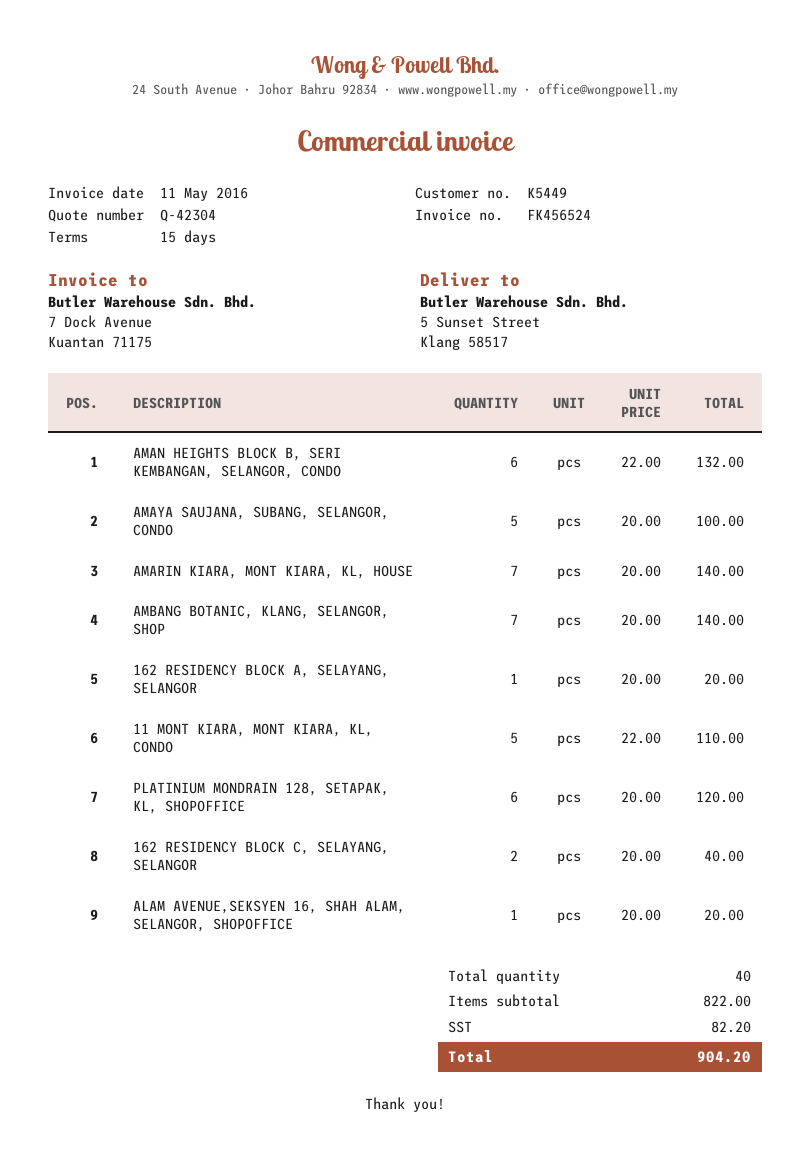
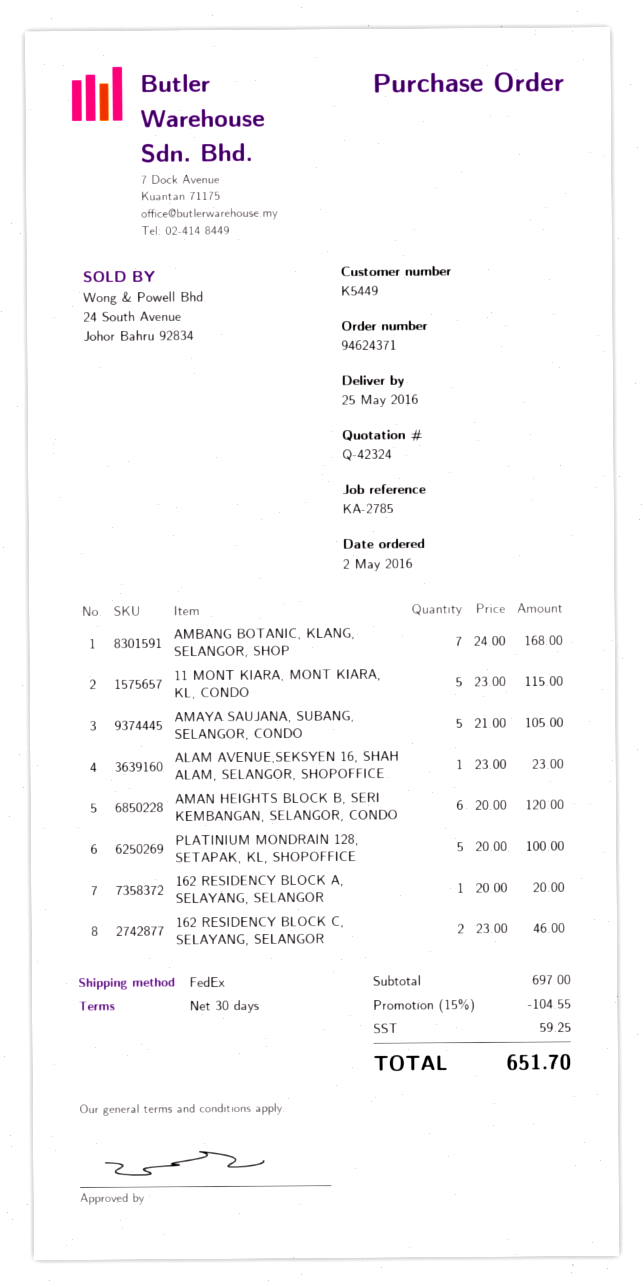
quote number: Q-42304 -> Q-42324
payment terms: 15 days -> 30 days
AMAN HEIGHTS BLOCK B, SERI KEMBANGAN, SELANGOR, CONDO: 6 x 22.00 = 132.00 -> 6 x 20.00 = 120.00
AMAYA SAUJANA, SUBANG, SELANGOR, CONDO: 5 x 20.00 = 100.00 -> 5 x 21.00 = 105.00
AMARIN KIARA, MONT KIARA, KL, HOUSE: 7 x 20.00 = 140.00 -> none
AMBANG BOTANIC, KLANG, SELANGOR, SHOP: 7 x 20.00 = 140.00 -> 7 x 24.00 = 168.00
11 MONT KIARA, MONT KIARA, KL, CONDO: 5 x 22.00 = 110.00 -> 5 x 23.00 = 115.00
PLATINIUM MONDRAIN 128, SETAPAK, KL, SHOPOFFICE: 6 x 20.00 = 120.00 -> 5 x 20.00 = 100.00
162 RESIDENCY BLOCK C, SELAYANG, SELANGOR: 2 x 20.00 = 40.00 -> 2 x 23.00 = 46.00
ALAM AVENUE,SEKSYEN 16, SHAH ALAM, SELANGOR, SHOPOFFICE: 1 x 20.00 = 20.00 -> 1 x 23.00 = 23.00
subtotal: 822.00 -> 697.00
discount: none -> 15% = 104.55
tax: 82.20 -> 59.25
total: 904.20 -> 651.70

